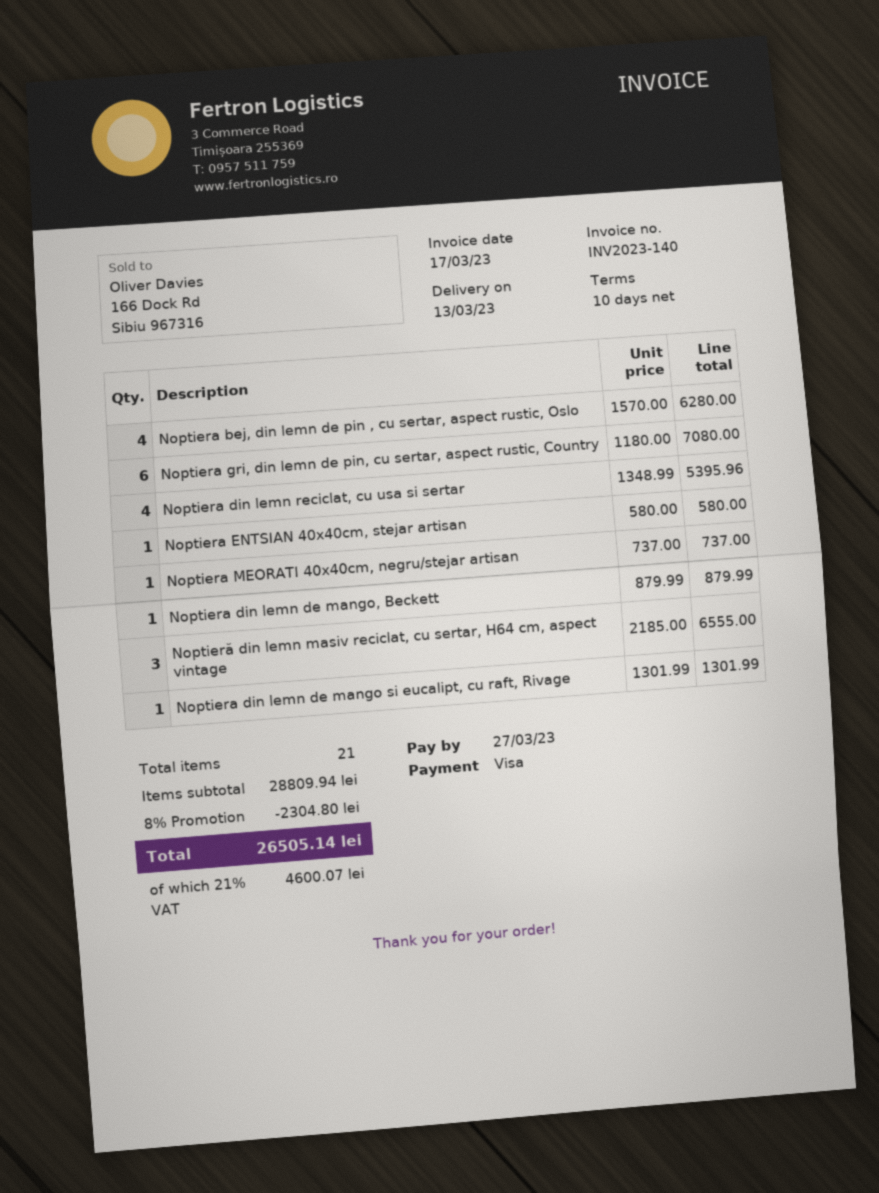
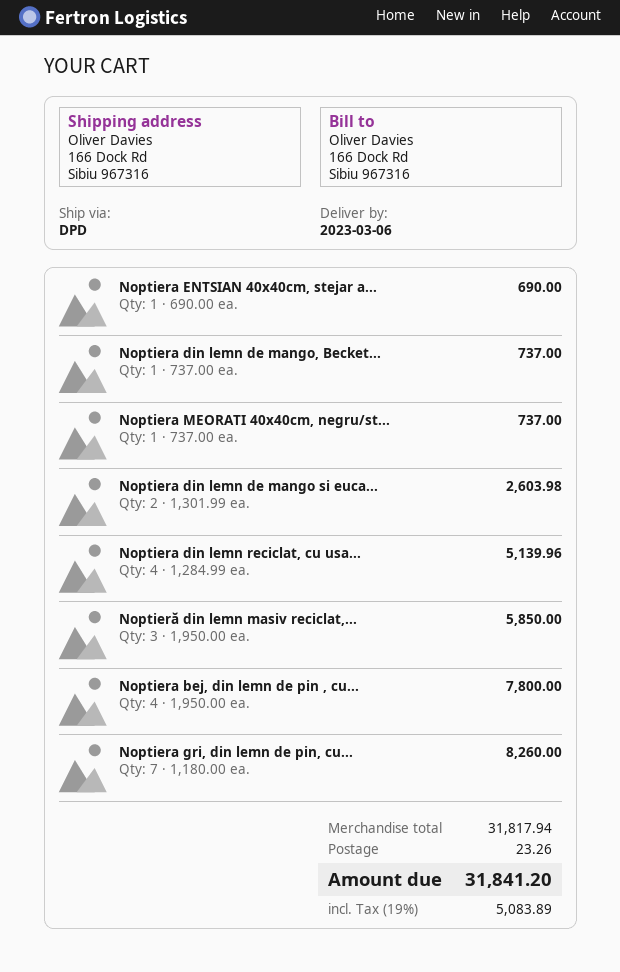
delivery date: 2023-03-13 -> 2023-03-06
Noptiera bej, din lemn de pin , cu sertar, aspect rustic, Oslo: 4 x 1570.00 = 6280.00 -> 4 x 1950.00 = 7800.00
Noptiera gri, din lemn de pin, cu sertar, aspect rustic, Country: 6 x 1180.00 = 7080.00 -> 7 x 1180.00 = 8260.00
Noptiera din lemn reciclat, cu usa si sertar: 4 x 1348.99 = 5395.96 -> 4 x 1284.99 = 5139.96
Noptiera ENTSIAN 40x40cm, stejar artisan: 1 x 580.00 = 580.00 -> 1 x 690.00 = 690.00
Noptiera din lemn de mango, Beckett: 1 x 879.99 = 879.99 -> 1 x 737.00 = 737.00
Noptieră din lemn masiv reciclat, cu sertar, H64 cm, aspect vintage: 3 x 2185.00 = 6555.00 -> 3 x 1950.00 = 5850.00
Noptiera din lemn de mango si eucalipt, cu raft, Rivage: 1 x 1301.99 = 1301.99 -> 2 x 1301.99 = 2603.98
subtotal: 28809.94 -> 31817.94
discount: 8% = 2304.80 -> none
shipping: none -> 23.26
tax: 21% = 4600.07 -> 19% = 5083.89
total: 26505.14 -> 31841.20

